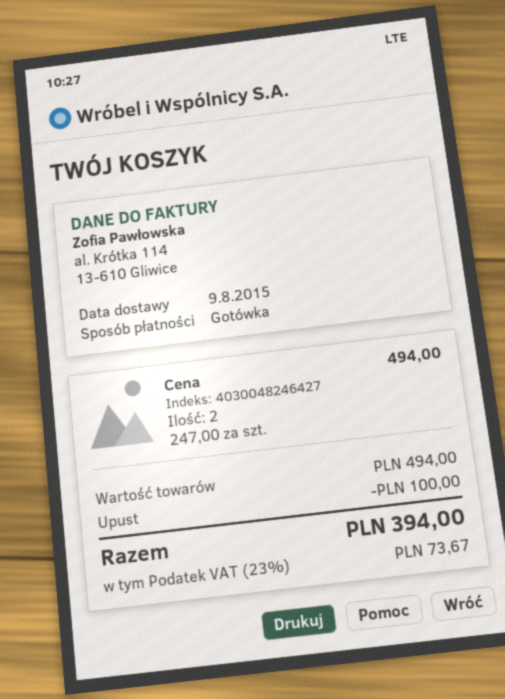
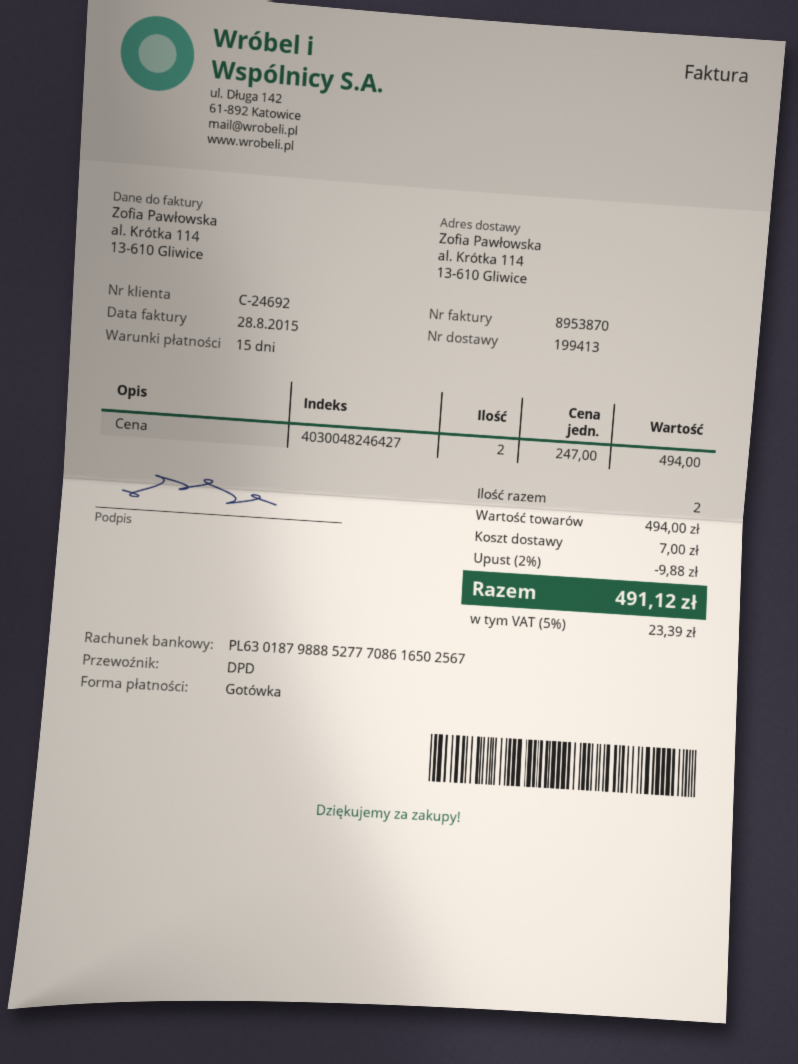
discount: 100.00 -> 9.88
shipping: none -> 7.00
tax: 23% = 73.67 -> 5% = 23.39
total: 394.00 -> 491.12

